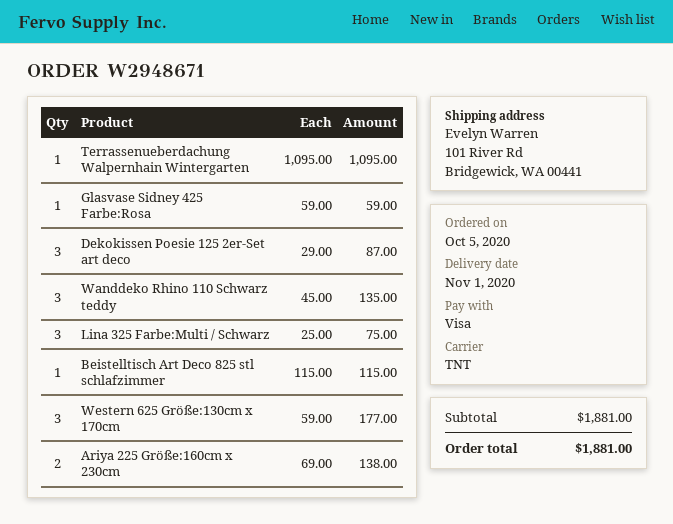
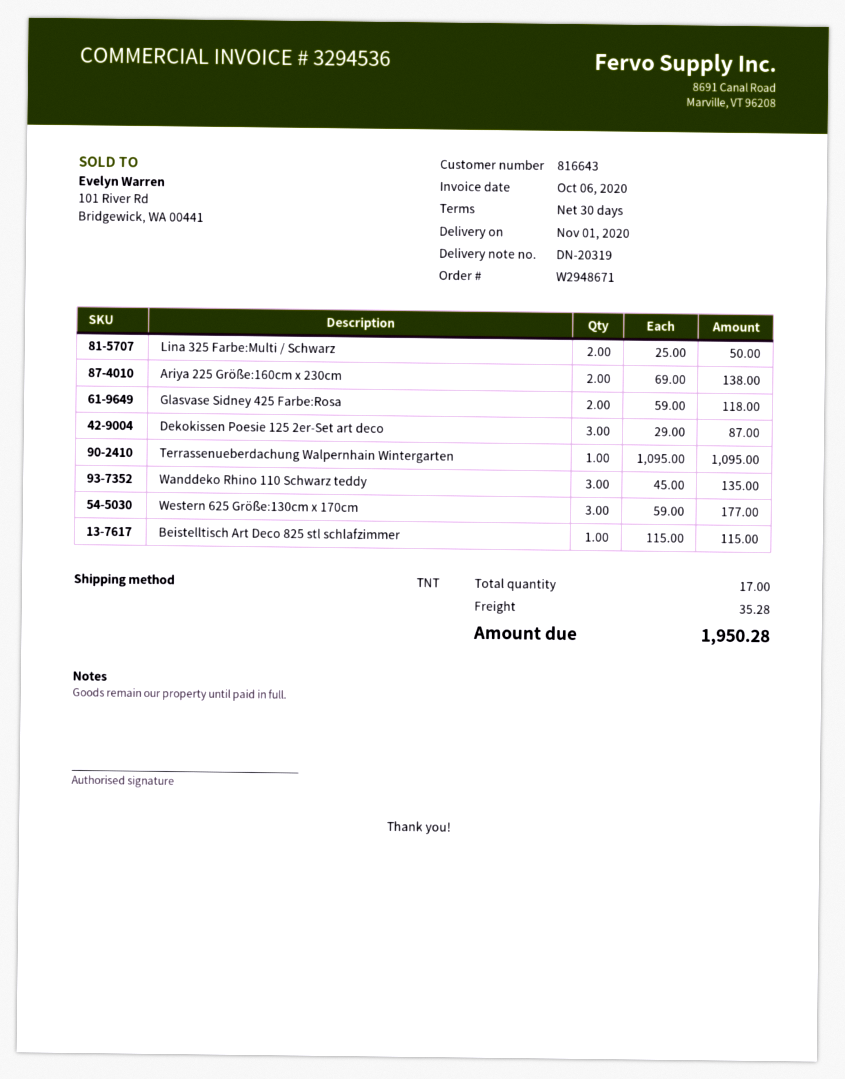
Glasvase Sidney 425 Farbe:Rosa: 1 x 59.00 = 59.00 -> 2 x 59.00 = 118.00
Lina 325 Farbe:Multi / Schwarz: 3 x 25.00 = 75.00 -> 2 x 25.00 = 50.00
shipping: none -> 35.28
total: 1881.00 -> 1950.28

